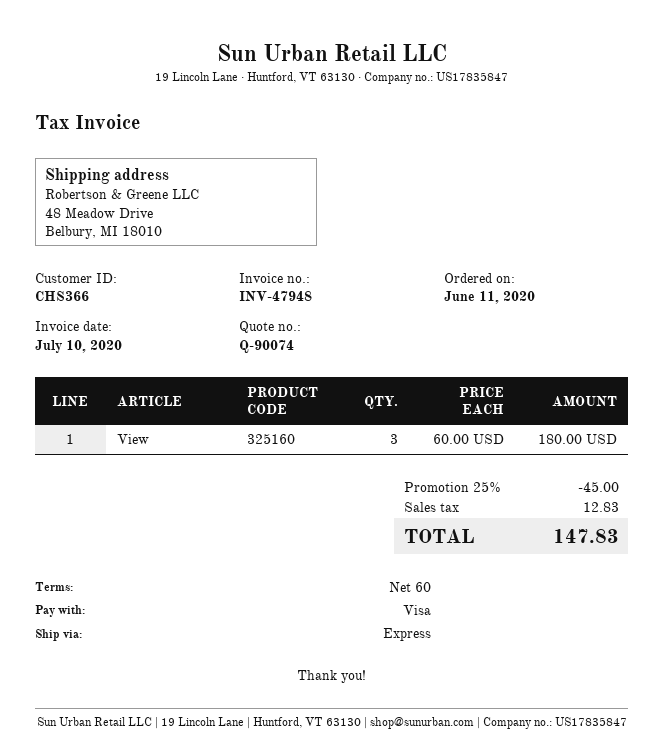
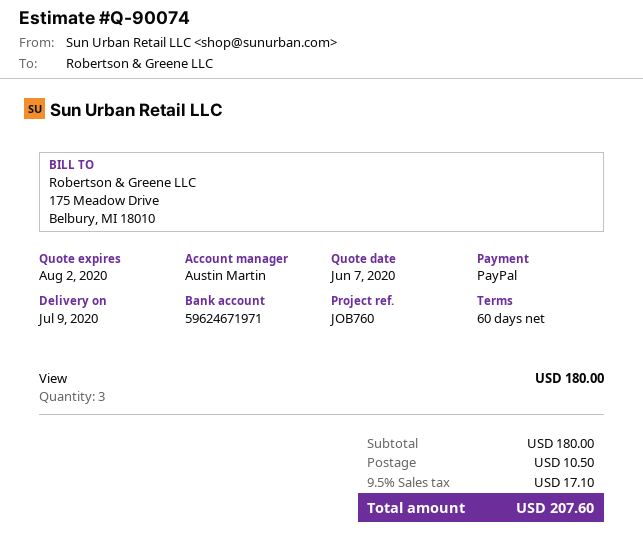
payment method: Visa -> PayPal
discount: 25% = 45.00 -> none
shipping: none -> 10.50
tax: 12.83 -> 17.10
total: 147.83 -> 207.60

